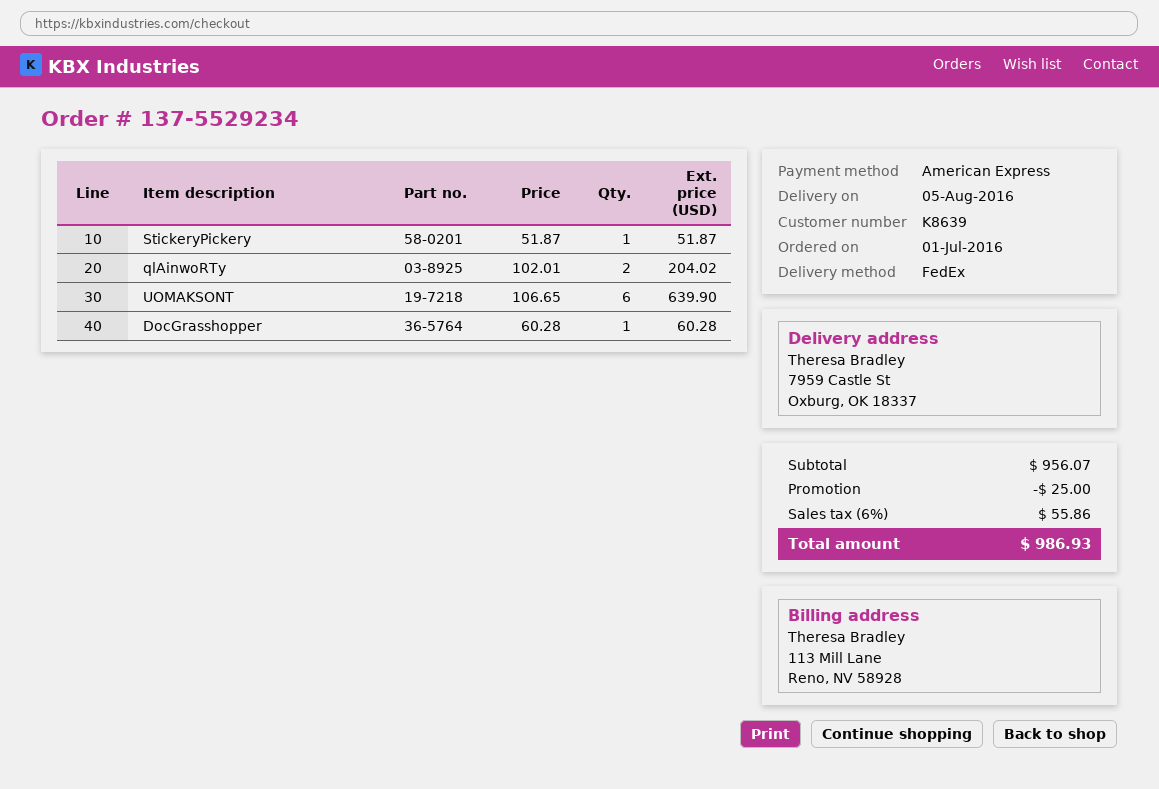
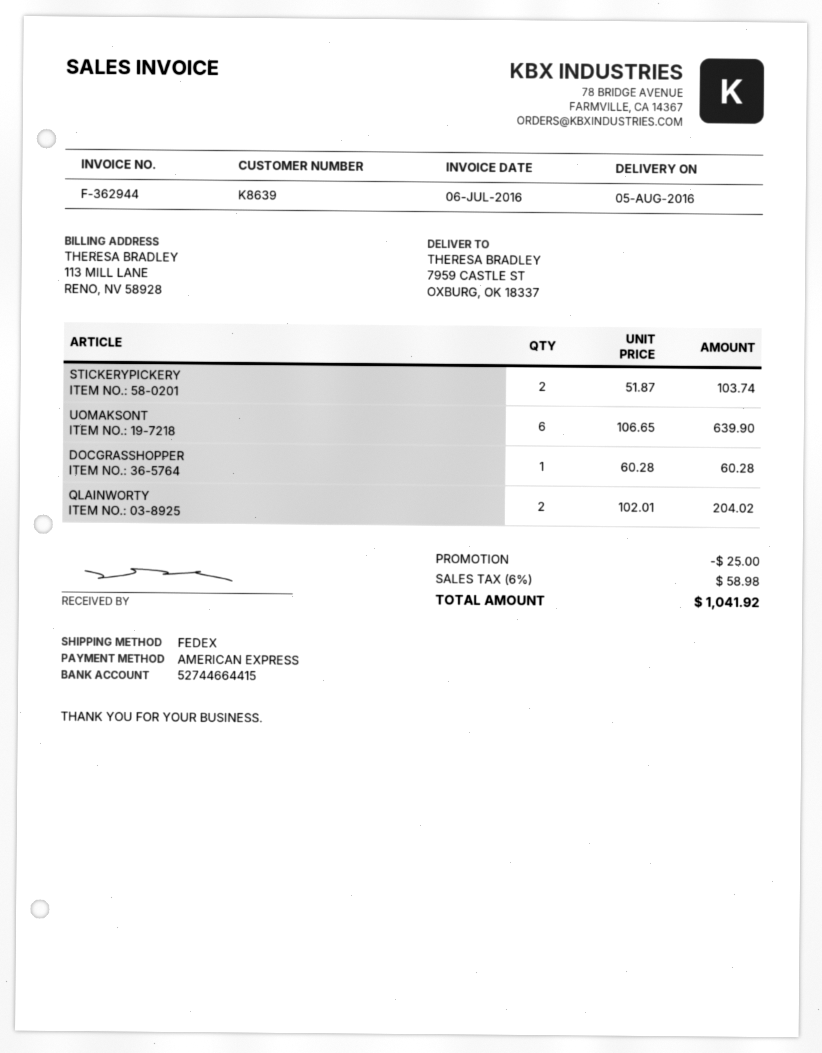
StickeryPickery: 1 x 51.87 = 51.87 -> 2 x 51.87 = 103.74
tax: 6% = 55.86 -> 6% = 58.98
total: 986.93 -> 1041.92

